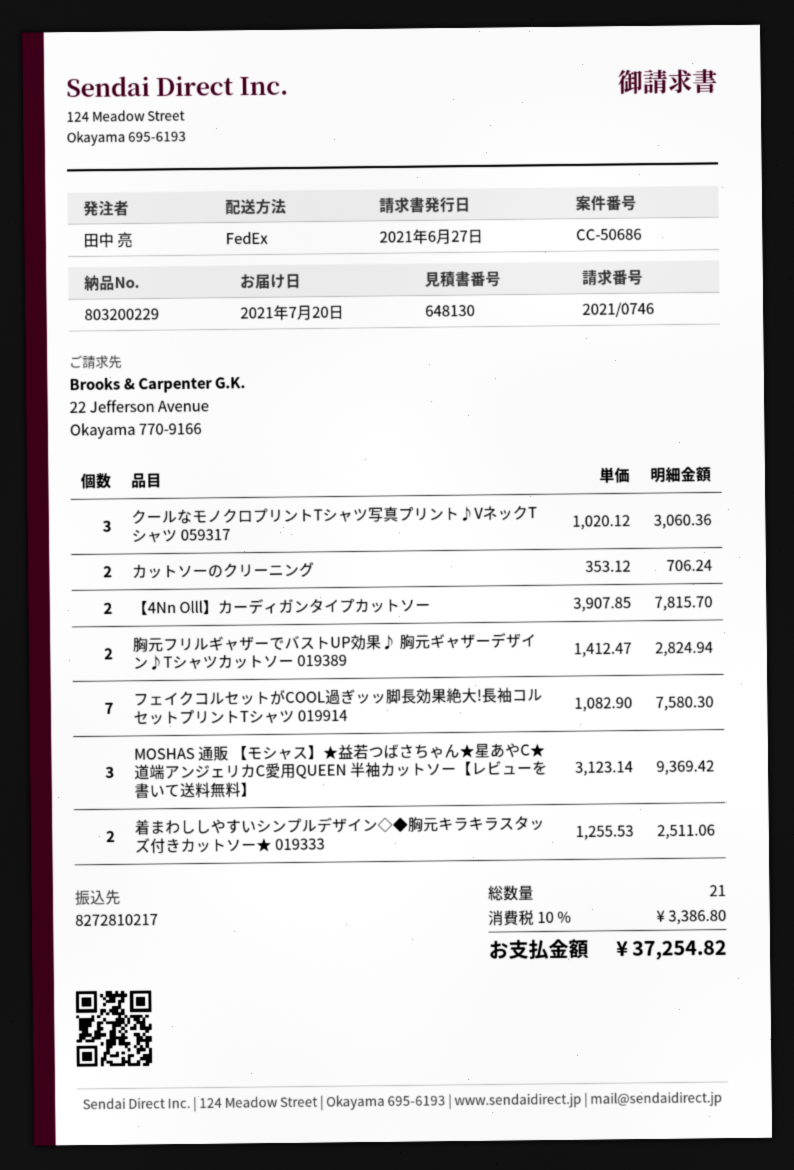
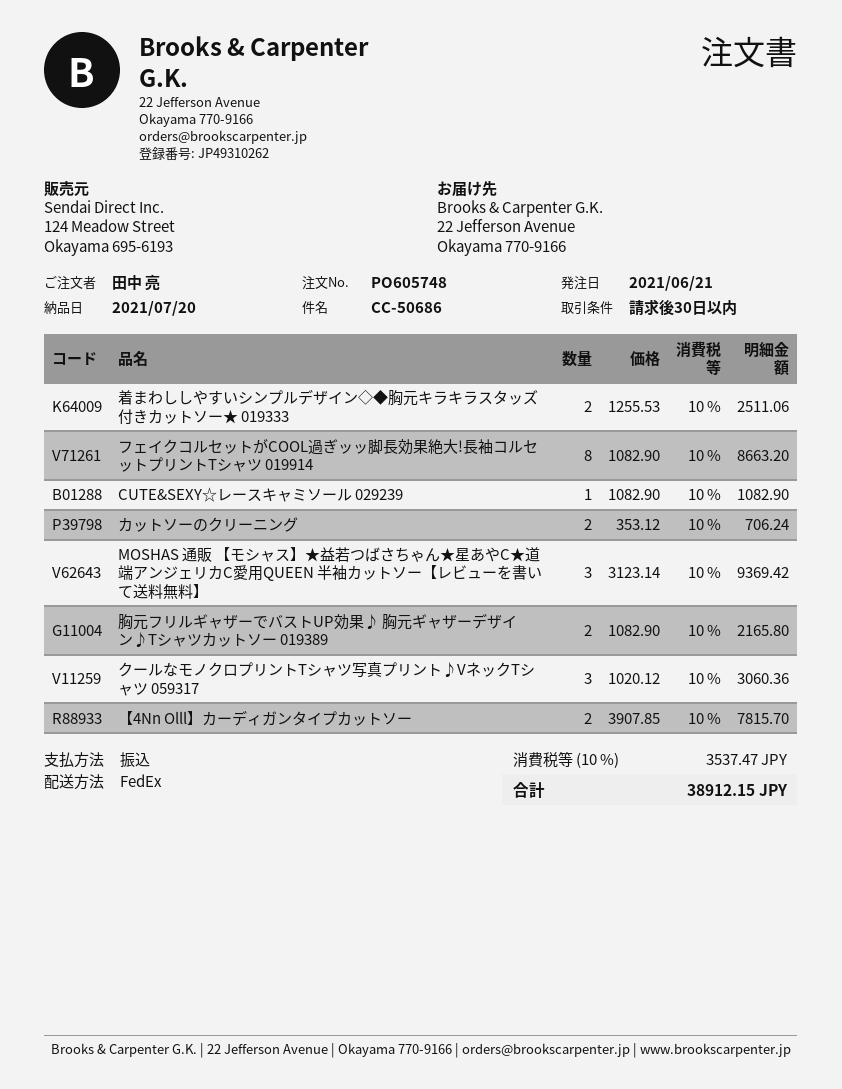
胸元フリルギャザーでバストUP効果♪ 胸元ギャザーデザイン♪Tシャツカットソー 019389: 2 x 1412.47 = 2824.94 -> 2 x 1082.90 = 2165.80
フェイクコルセットがCOOL過ぎッッ脚長効果絶大!長袖コルセットプリントTシャツ 019914: 7 x 1082.90 = 7580.30 -> 8 x 1082.90 = 8663.20
CUTE&SEXY☆レースキャミソール 029239: none -> 1 x 1082.90 = 1082.90
tax: 10% = 3386.80 -> 10% = 3537.47
total: 37254.82 -> 38912.15

